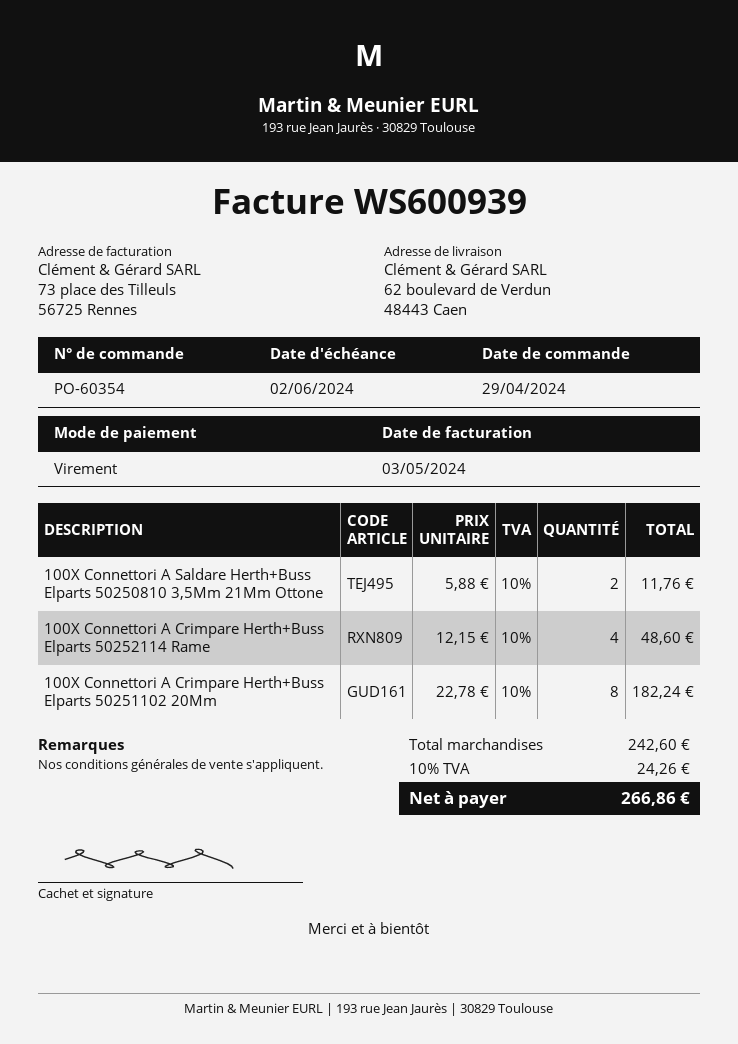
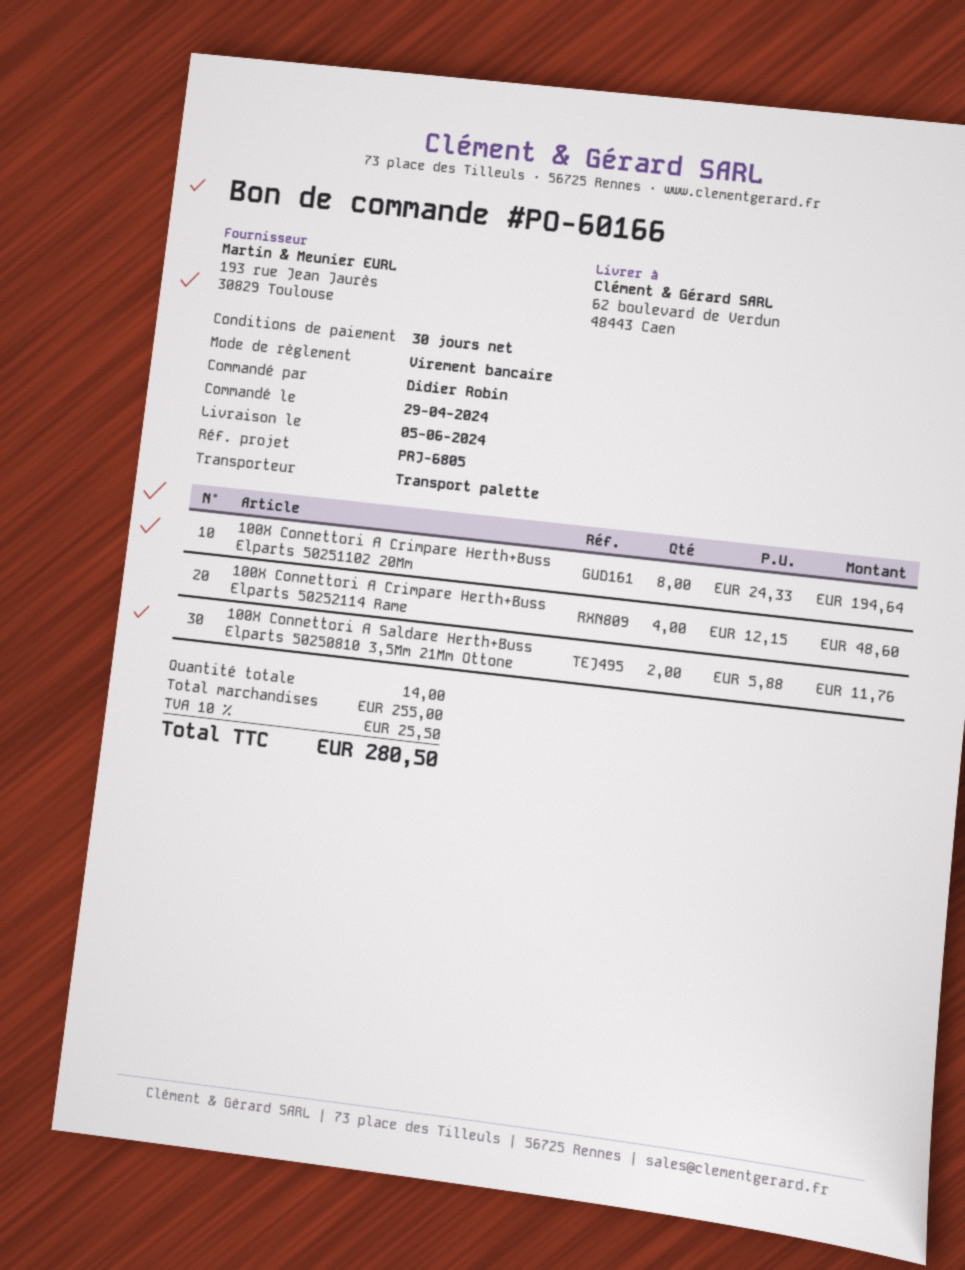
order number: PO-60354 -> PO-60166
100X Connettori A Crimpare Herth+Buss Elparts 50251102 20Mm: 8 x 22.78 = 182.24 -> 8 x 24.33 = 194.64
subtotal: 242.60 -> 255.00
tax: 10% = 24.26 -> 10% = 25.50
total: 266.86 -> 280.50

